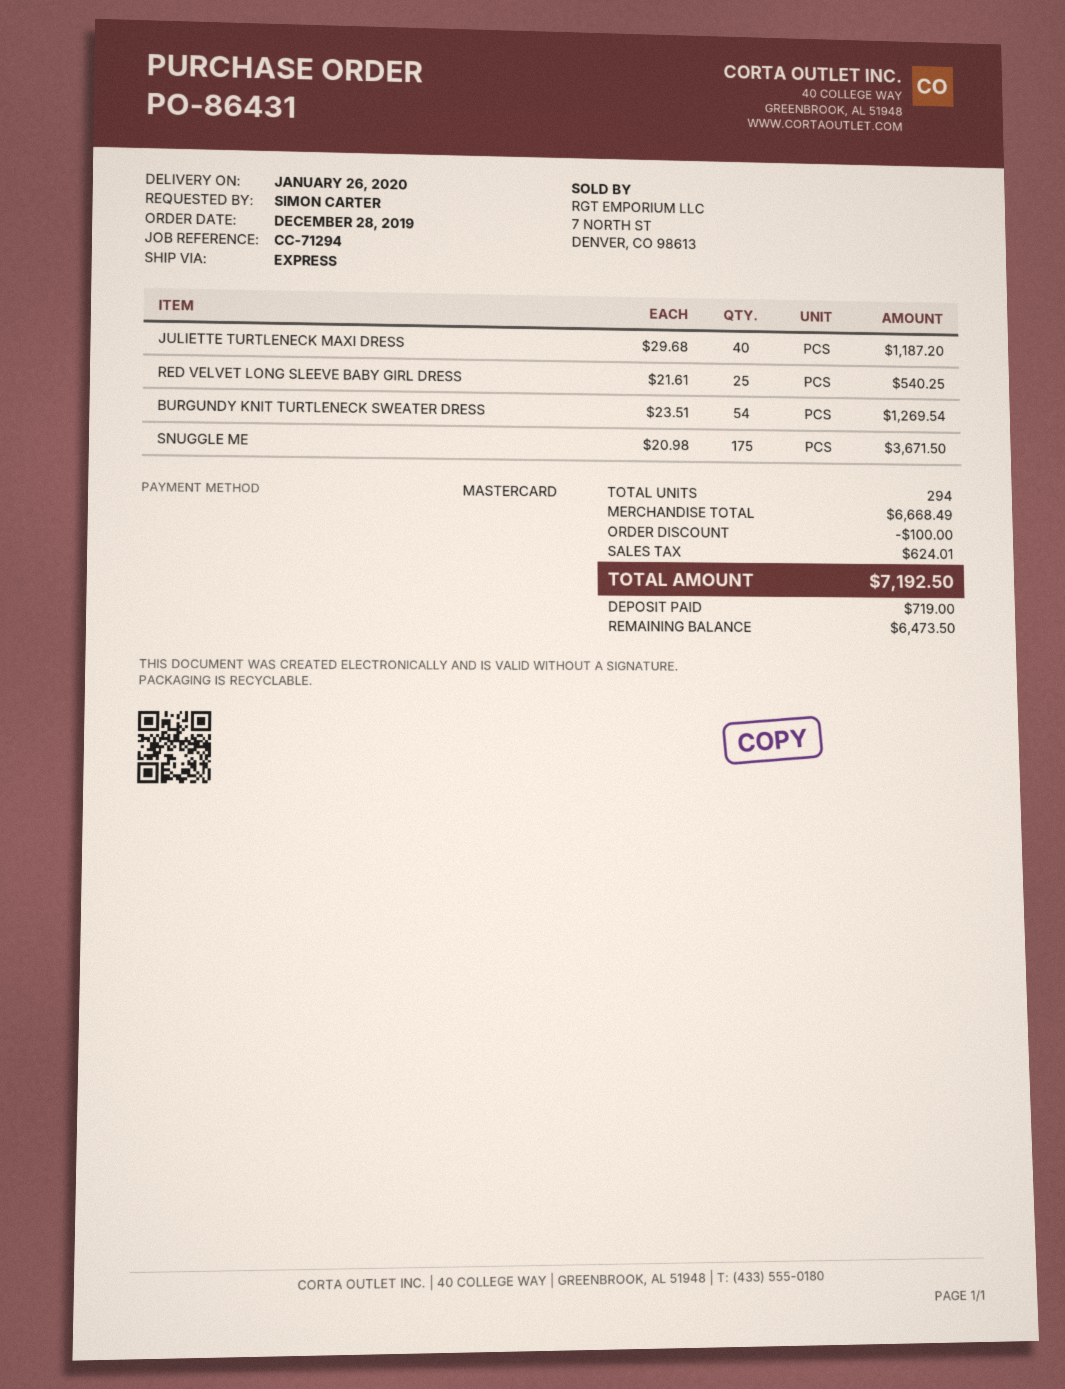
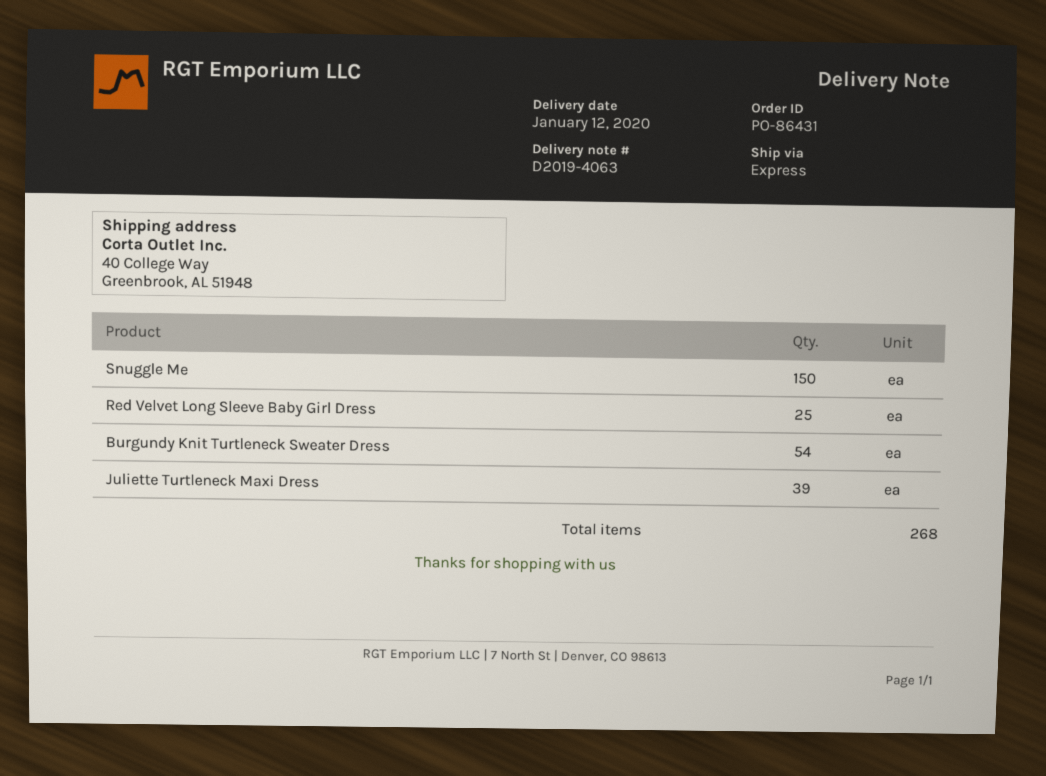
delivery date: 2020-01-26 -> 2020-01-12
JULIETTE TURTLENECK MAXI DRESS: 40 -> 39
SNUGGLE ME: 175 -> 150
total quantity: 294 -> 268

